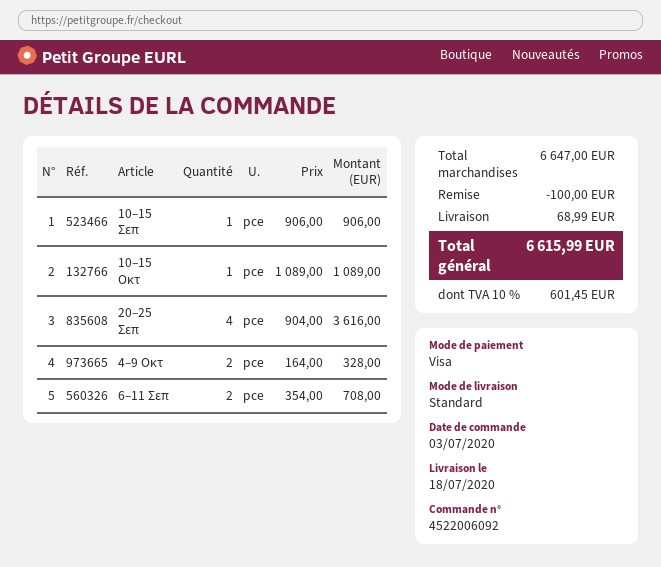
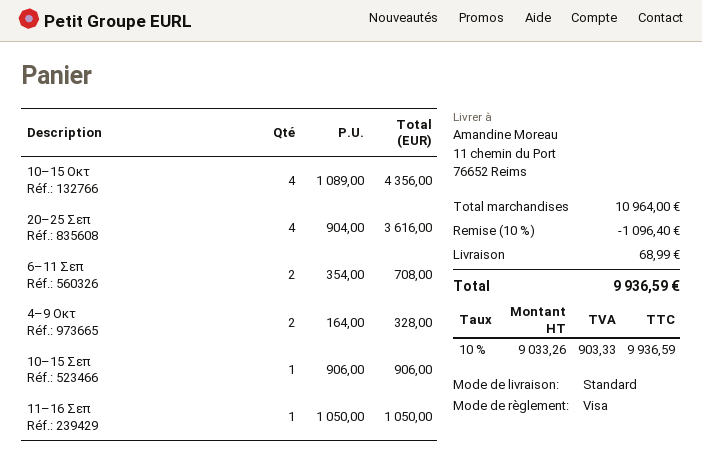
10–15 Οκτ: 1 x 1089.00 = 1089.00 -> 4 x 1089.00 = 4356.00
11–16 Σεπ: none -> 1 x 1050.00 = 1050.00
subtotal: 6647.00 -> 10964.00
discount: 100.00 -> 1096.40
tax: 10% = 601.45 -> 10% = 903.33
total: 6615.99 -> 9936.59

